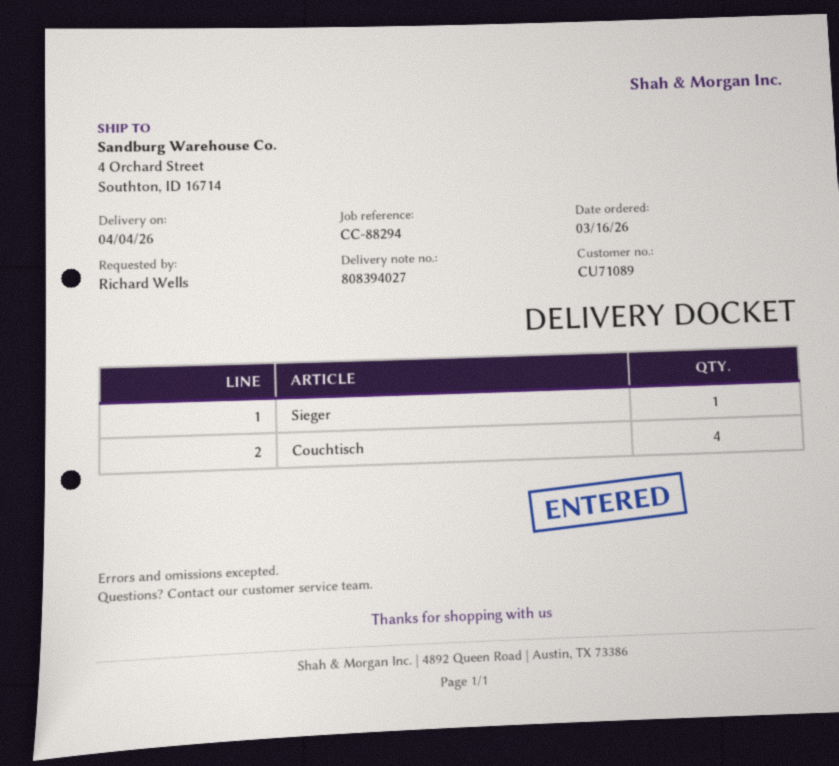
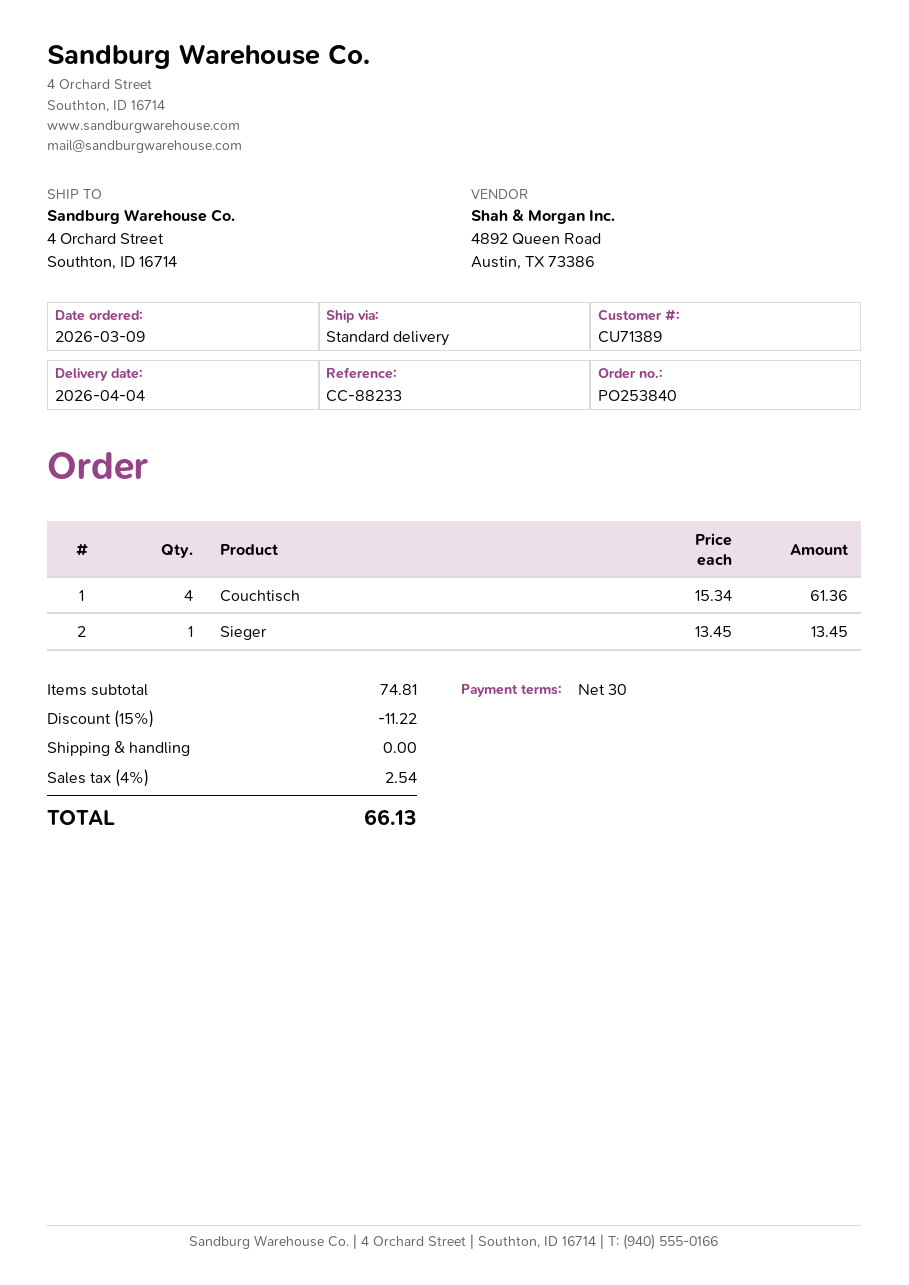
order date: 2026-03-16 -> 2026-03-09
customer number: CU71089 -> CU71389
reference: CC-88294 -> CC-88233

